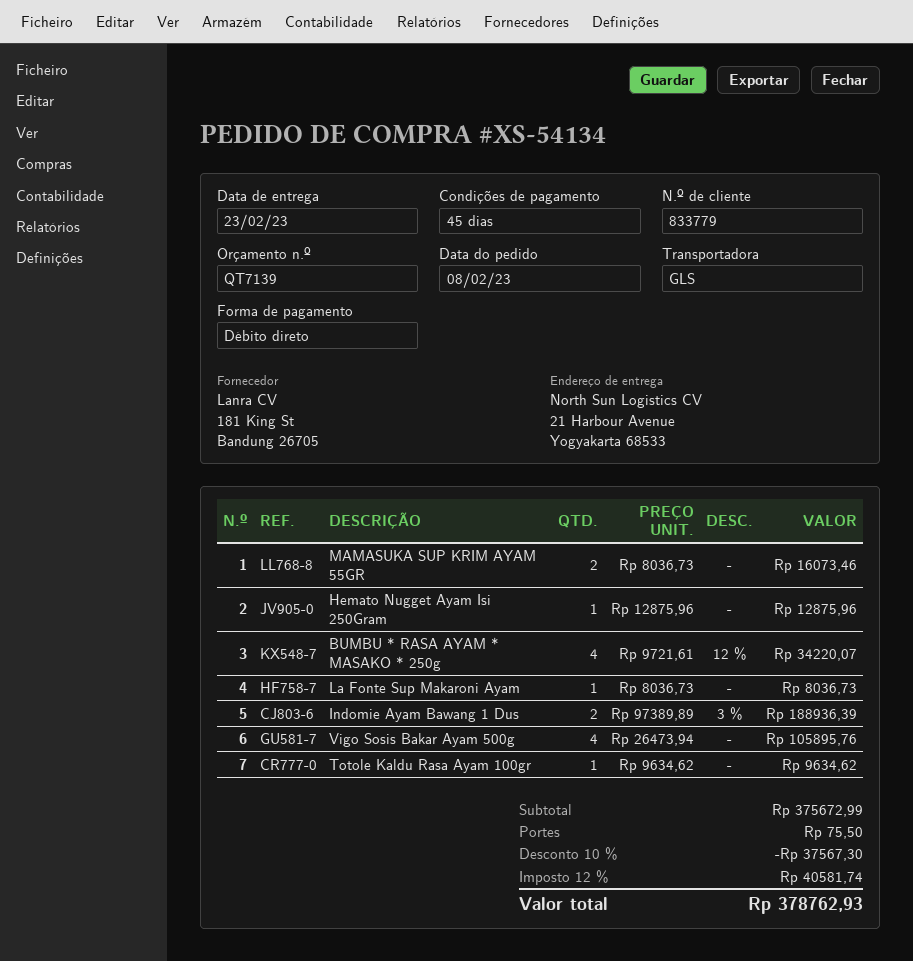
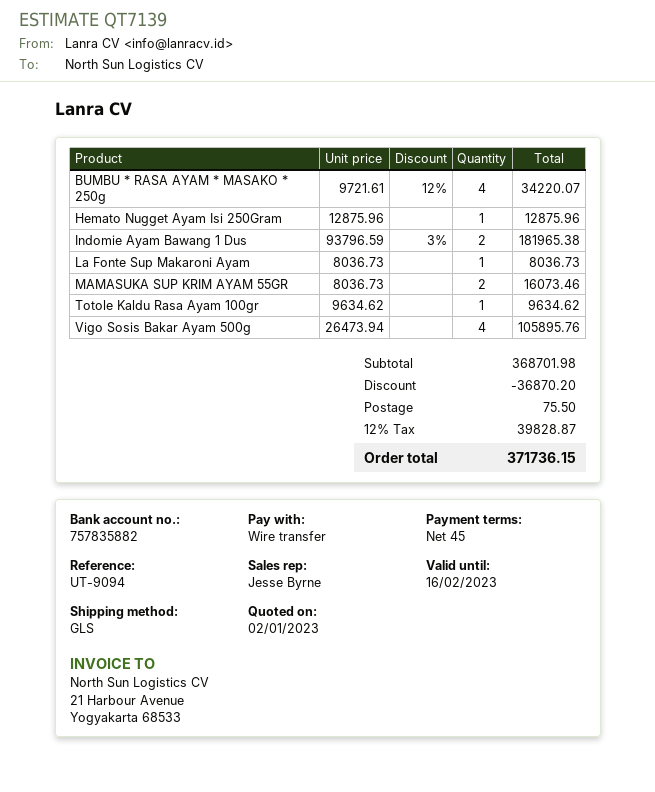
payment method: direct debit -> bank transfer
Indomie Ayam Bawang 1 Dus: 2 x 97389.89 - 3% = 188936.39 -> 2 x 93796.59 - 3% = 181965.38
subtotal: 375672.99 -> 368701.98
discount: 37567.30 -> 36870.20
tax: 12% = 40581.74 -> 12% = 39828.87
total: 378762.93 -> 371736.15

